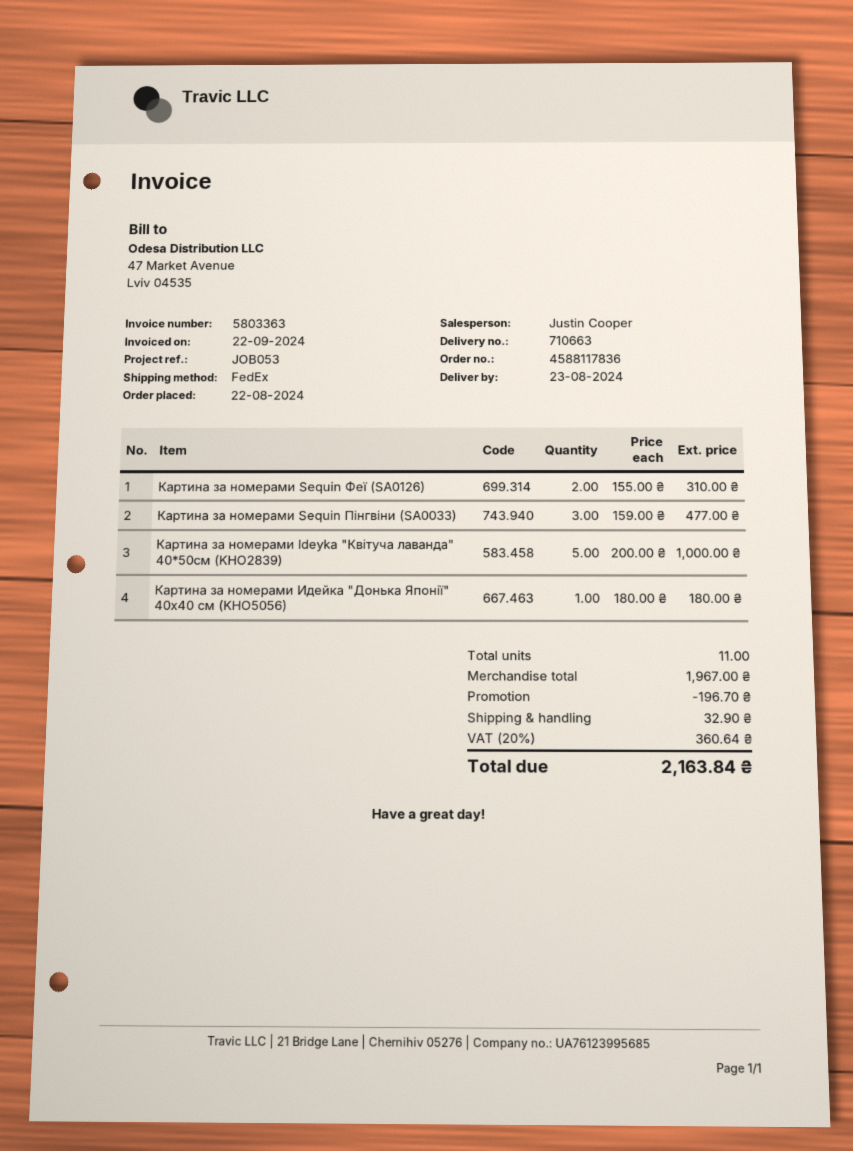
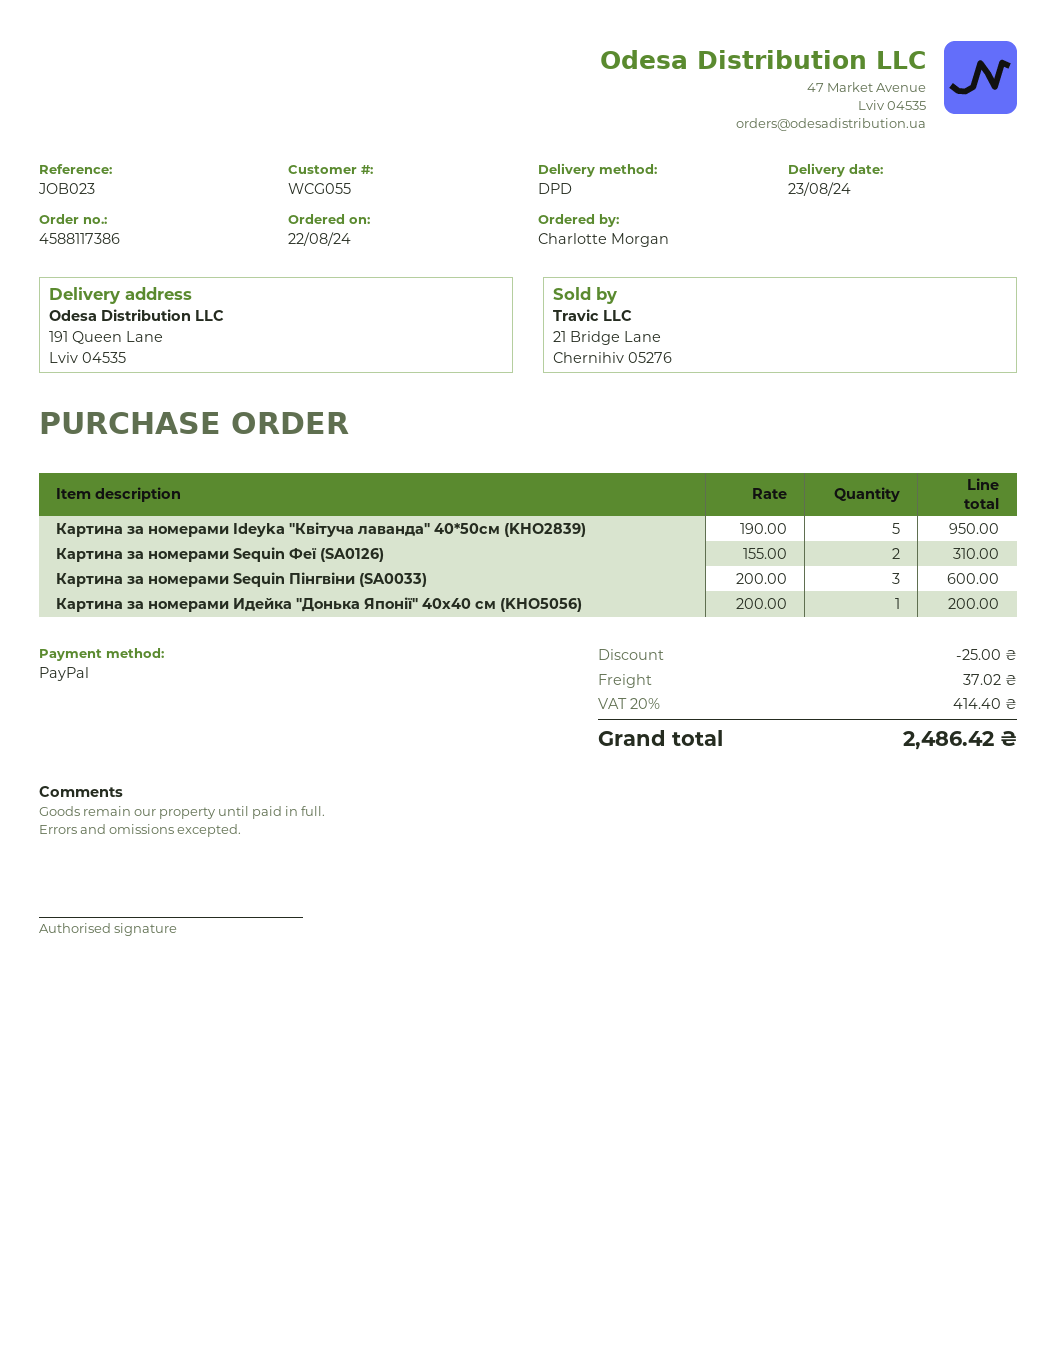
order number: 4588117836 -> 4588117386
reference: JOB053 -> JOB023
shipping method: FedEx -> DPD
Картина за номерами Sequin Пінгвіни (SA0033): 3 x 159.00 = 477.00 -> 3 x 200.00 = 600.00
Картина за номерами Ideyka "Квітуча лаванда" 40*50см (KHO2839): 5 x 200.00 = 1000.00 -> 5 x 190.00 = 950.00
Картина за номерами Идейка "Донька Японії" 40x40 см (KHO5056): 1 x 180.00 = 180.00 -> 1 x 200.00 = 200.00
discount: 196.70 -> 25.00
shipping: 32.90 -> 37.02
tax: 20% = 360.64 -> 20% = 414.40
total: 2163.84 -> 2486.42

